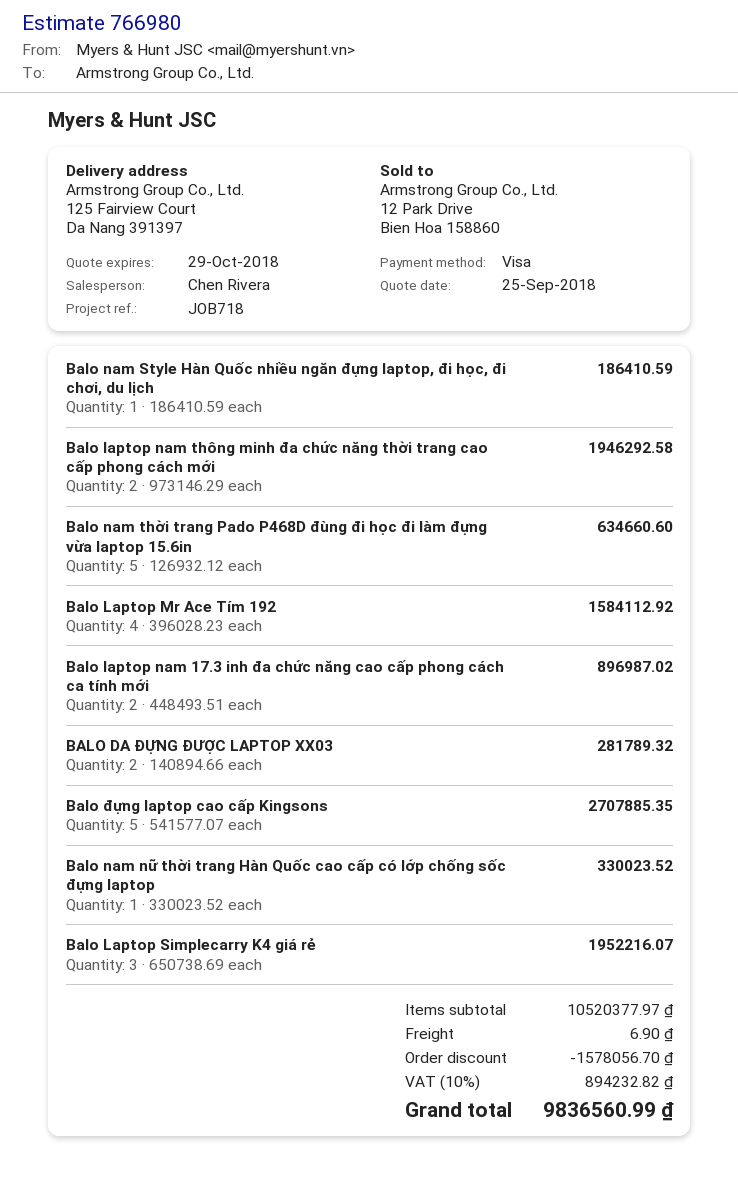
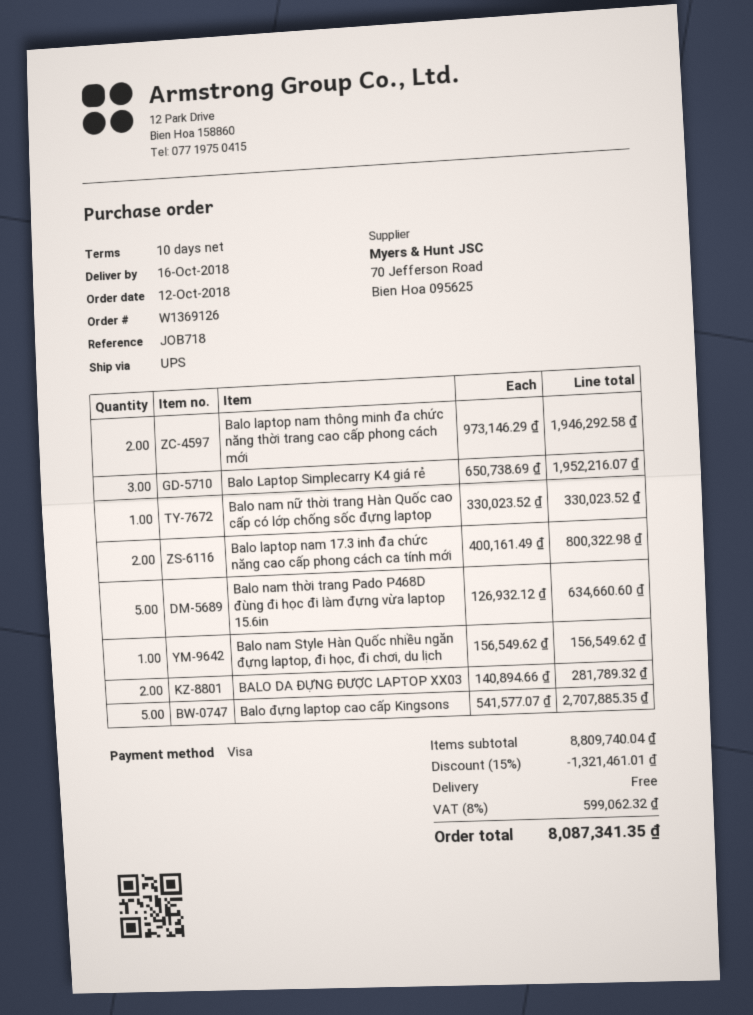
Balo nam Style Hàn Quốc nhiều ngăn đựng laptop, đi học, đi chơi, du lịch: 1 x 186410.59 = 186410.59 -> 1 x 156549.62 = 156549.62
Balo Laptop Mr Ace Tím 192: 4 x 396028.23 = 1584112.92 -> none
Balo laptop nam 17.3 inh đa chức năng cao cấp phong cách ca tính mới: 2 x 448493.51 = 896987.02 -> 2 x 400161.49 = 800322.98
subtotal: 10520377.97 -> 8809740.04
discount: 1578056.70 -> 1321461.01
shipping: 6.90 -> 0.00
tax: 10% = 894232.82 -> 8% = 599062.32
total: 9836560.99 -> 8087341.35

